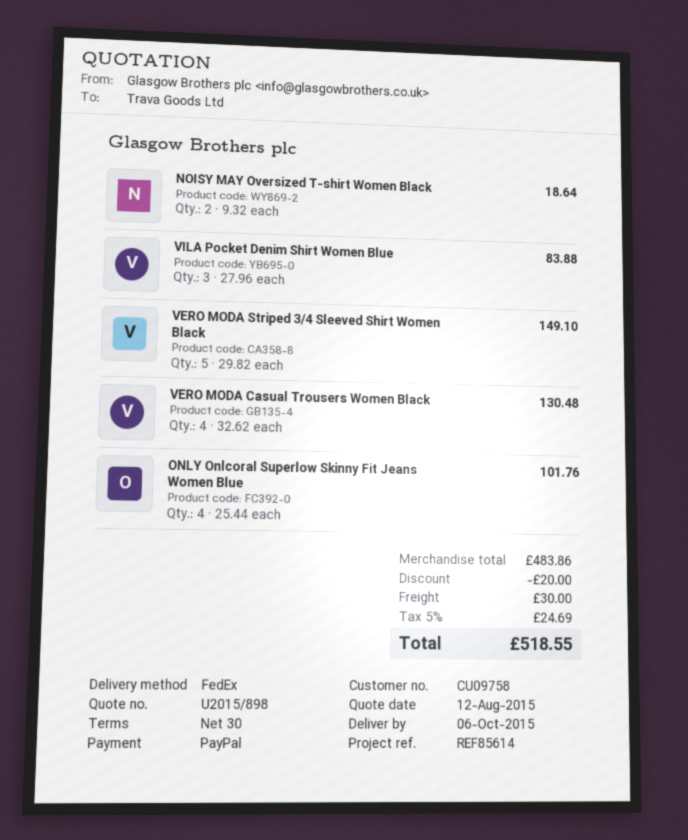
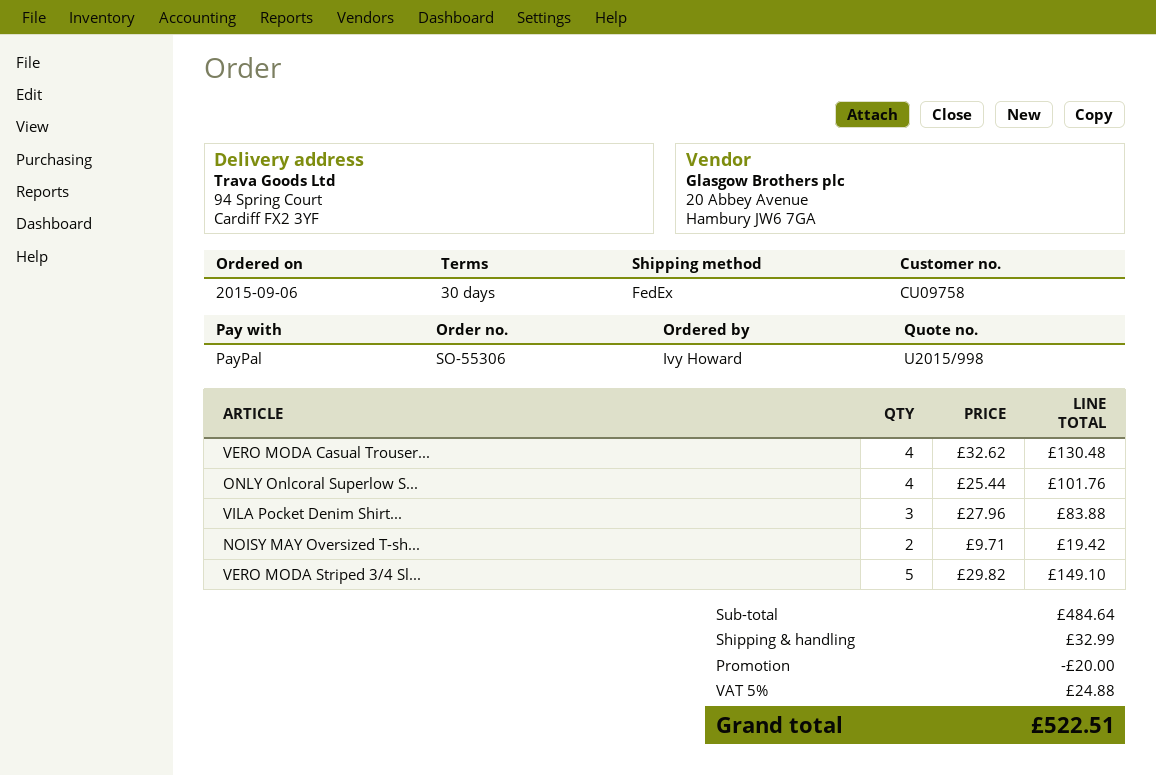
quote number: U2015/898 -> U2015/998
NOISY MAY Oversized T-shirt Women Black: 2 x 9.32 = 18.64 -> 2 x 9.71 = 19.42
subtotal: 483.86 -> 484.64
shipping: 30.00 -> 32.99
tax: 5% = 24.69 -> 5% = 24.88
total: 518.55 -> 522.51

